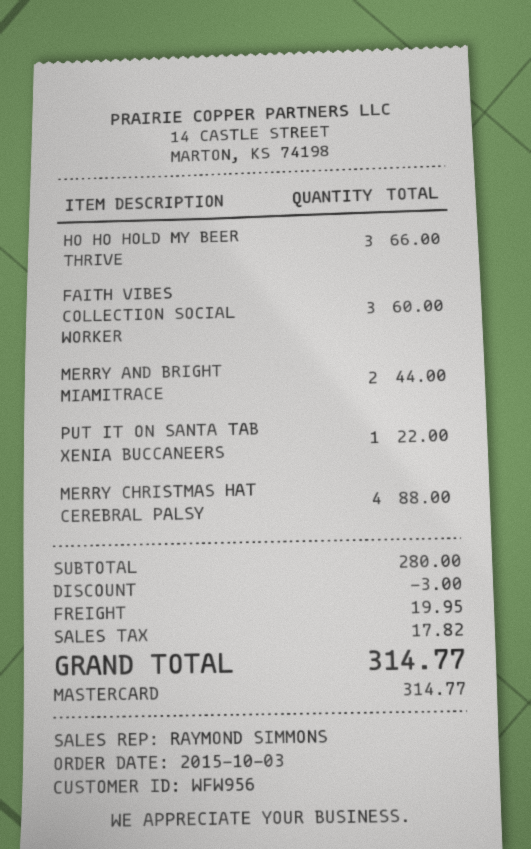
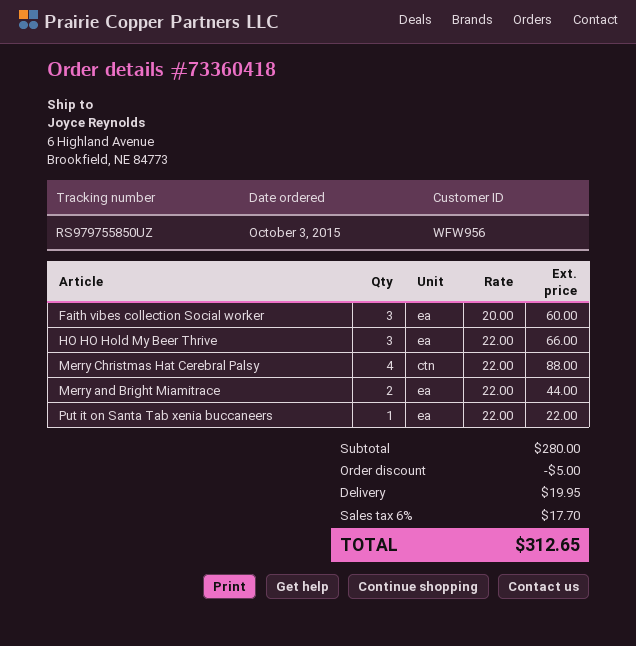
discount: 3.00 -> 5.00
tax: 17.82 -> 17.70
total: 314.77 -> 312.65

